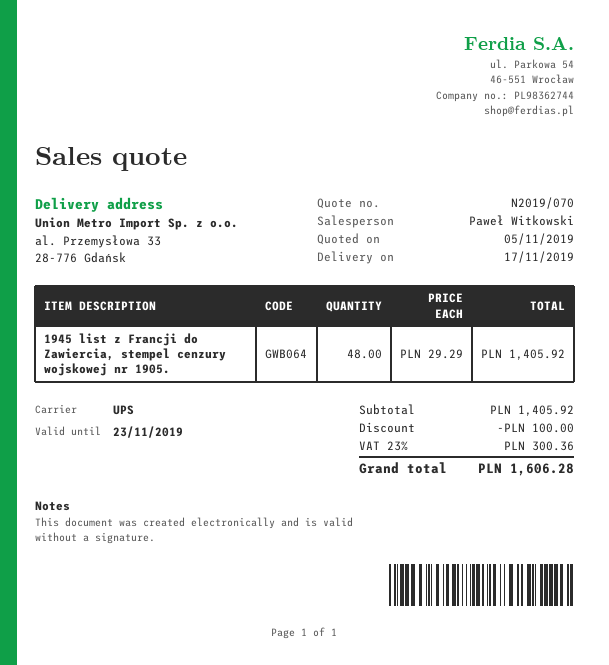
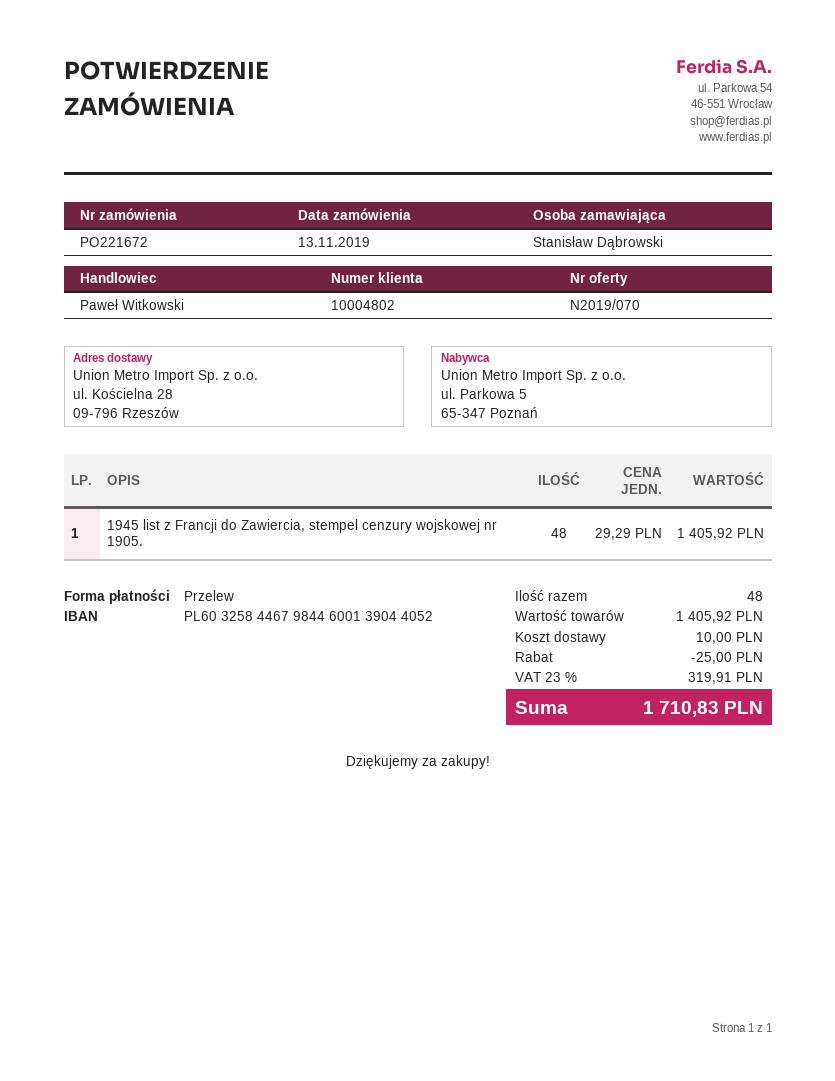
ship to: al. Przemysłowa 33, 28-776 Gdańsk -> ul. Kościelna 28, 09-796 Rzeszów
discount: 100.00 -> 25.00
shipping: none -> 10.00
tax: 23% = 300.36 -> 23% = 319.91
total: 1606.28 -> 1710.83

